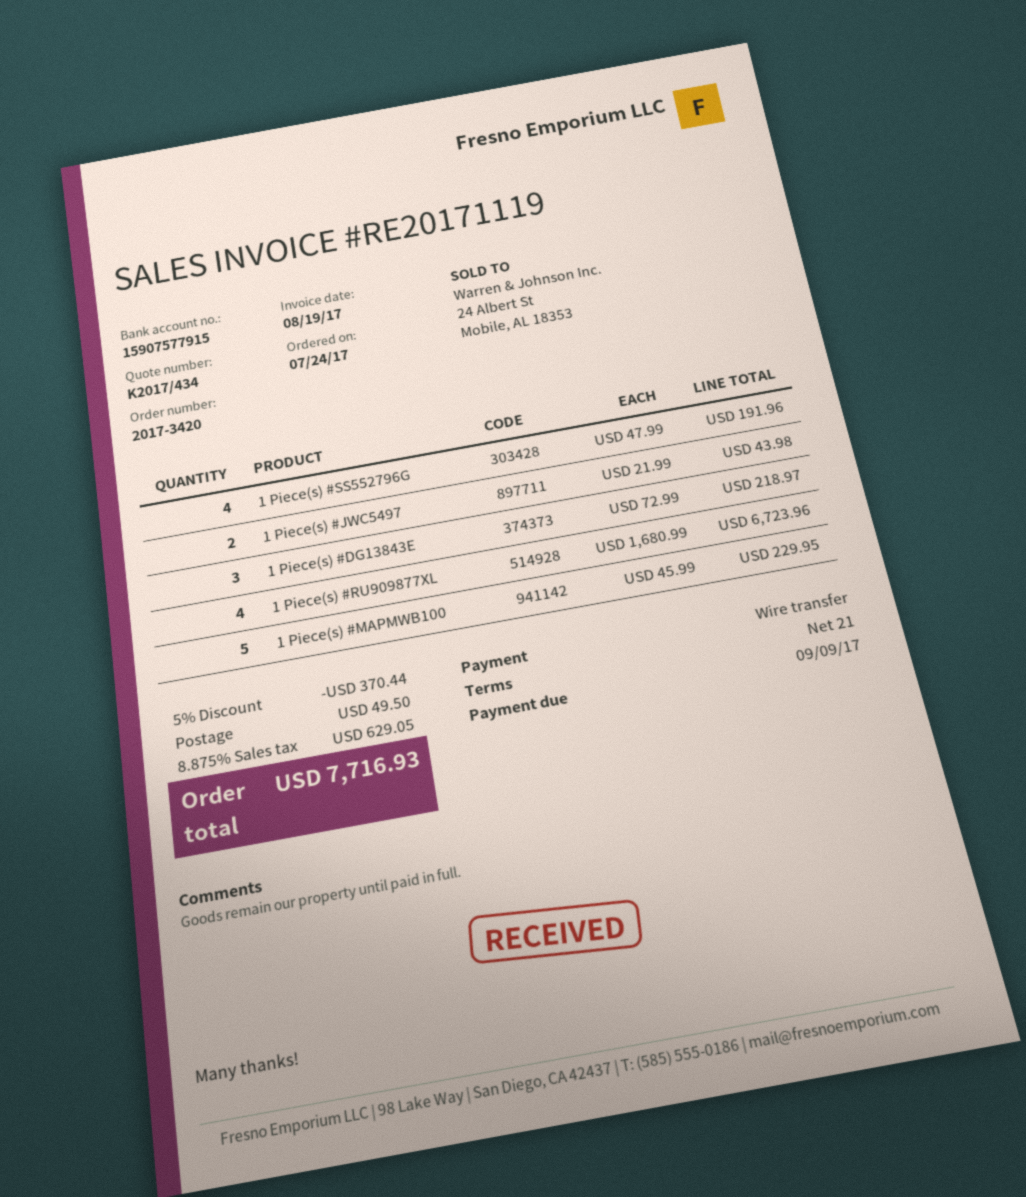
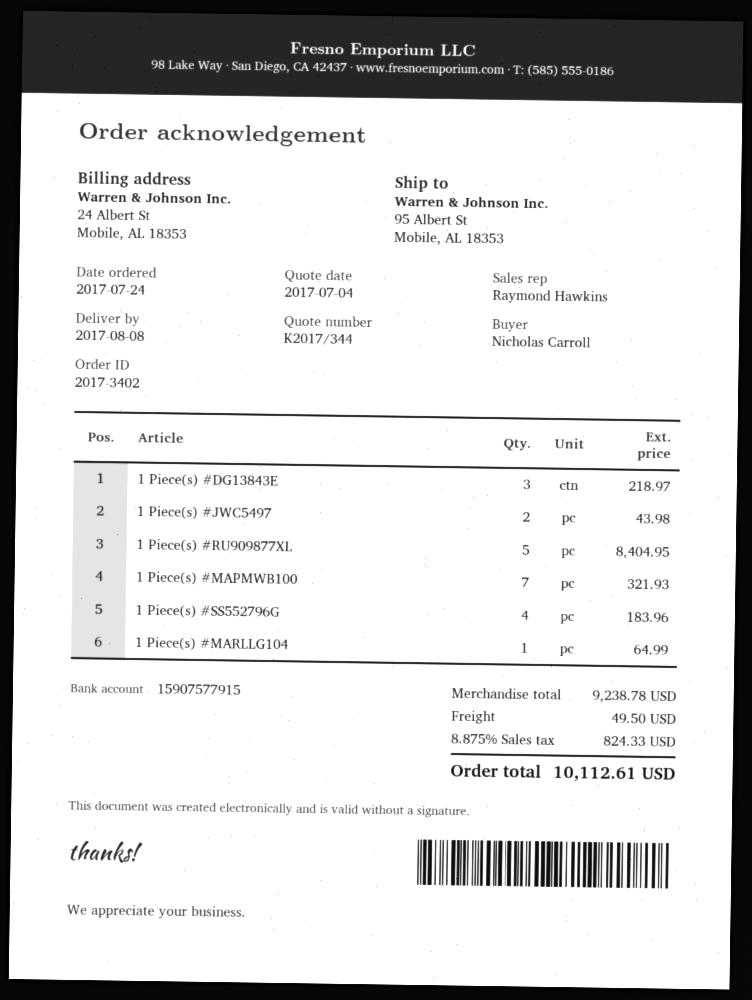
quote number: K2017/434 -> K2017/344
order number: 2017-3420 -> 2017-3402
1 Piece(s) #SS552796G: 4 for 191.96 -> 4 for 183.96
1 Piece(s) #RU909877XL: 4 for 6723.96 -> 5 for 8404.95
1 Piece(s) #MAPMWB100: 5 for 229.95 -> 7 for 321.93
1 Piece(s) #MARLLG104: none -> 1 for 64.99
discount: 5% = 370.44 -> none
tax: 8.875% = 629.05 -> 8.875% = 824.33
total: 7716.93 -> 10112.61

